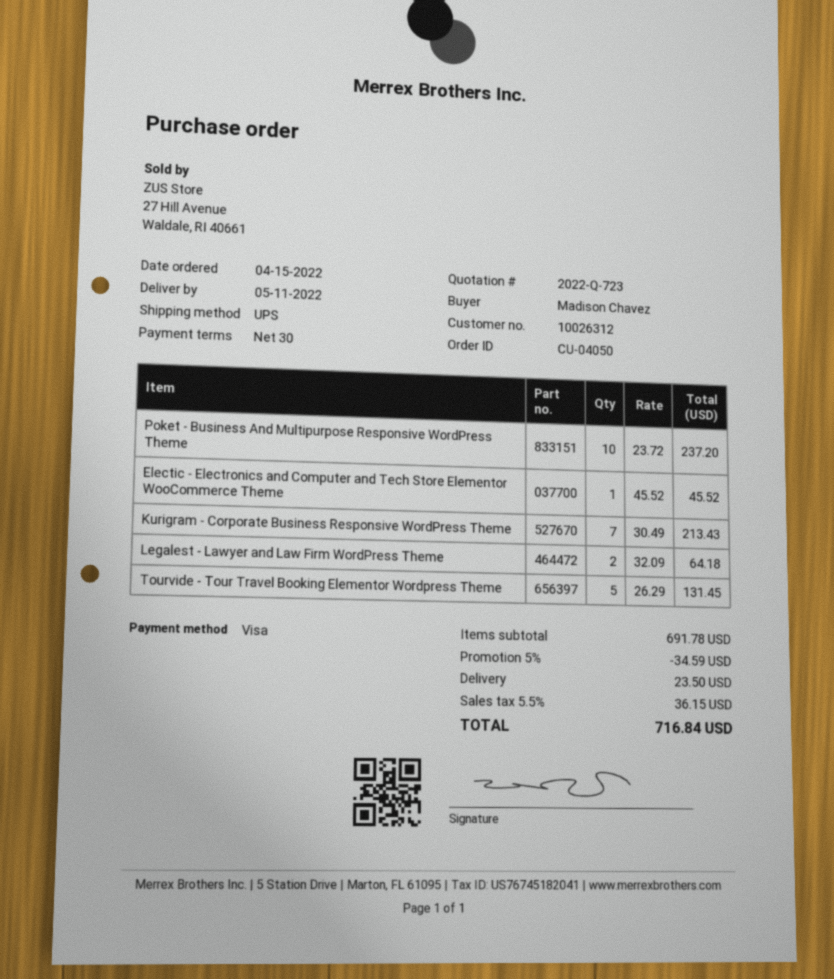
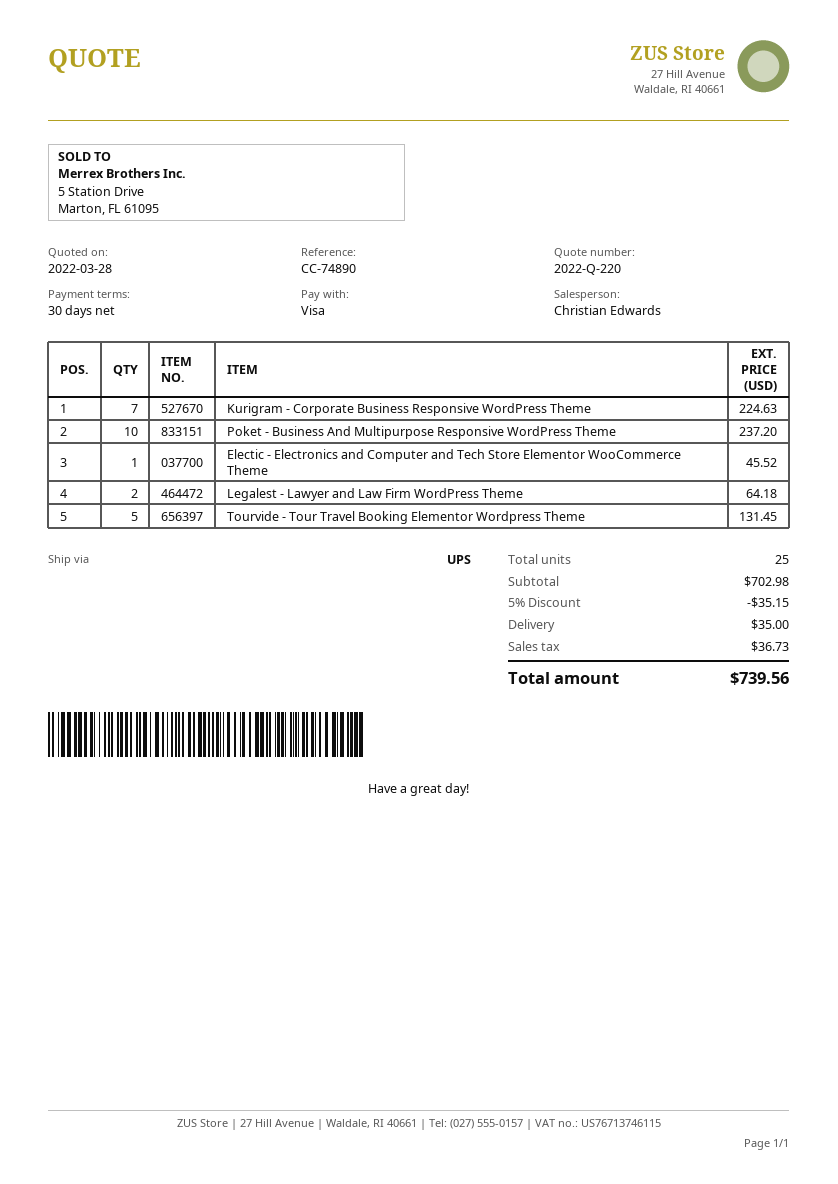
quote number: 2022-Q-723 -> 2022-Q-220
Kurigram - Corporate Business Responsive WordPress Theme: 7 for 213.43 -> 7 for 224.63
subtotal: 691.78 -> 702.98
discount: 5% = 34.59 -> 5% = 35.15
shipping: 23.50 -> 35.00
tax: 36.15 -> 36.73
total: 716.84 -> 739.56

